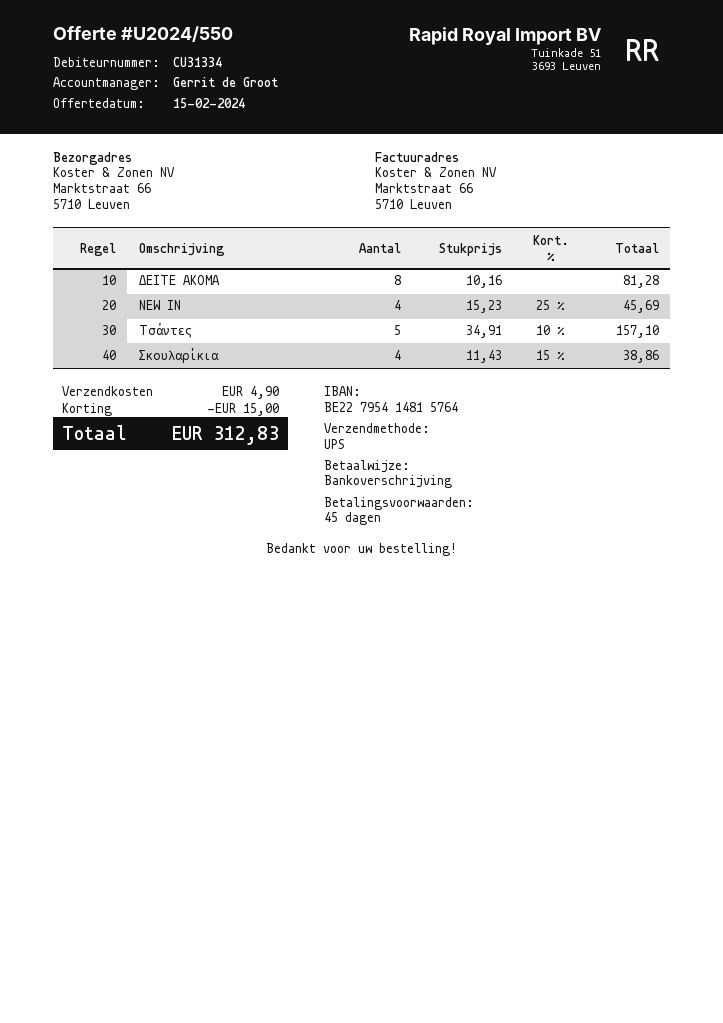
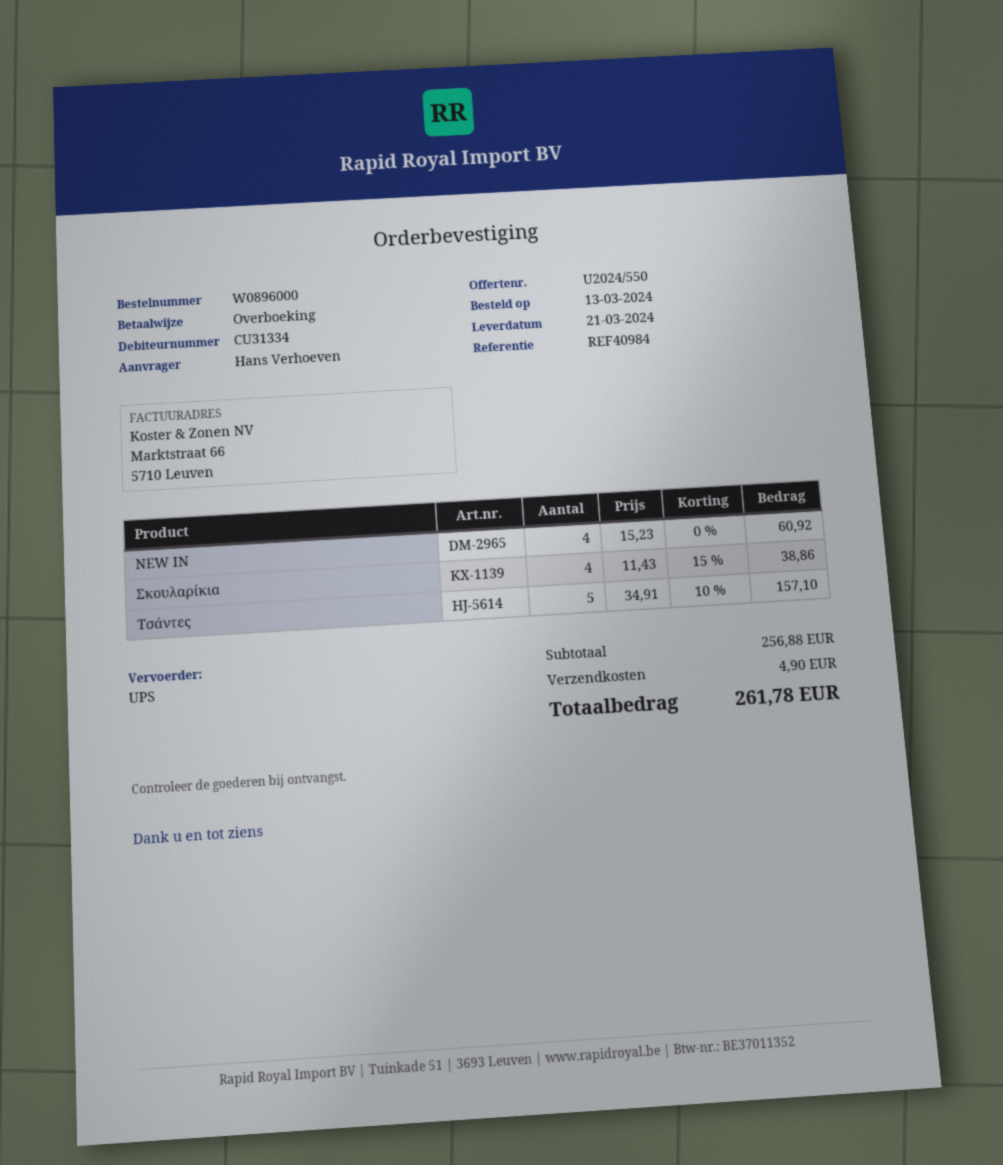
ΔΕΙΤΕ ΑΚΟΜΑ: 8 x 10.16 = 81.28 -> none
NEW IN: 4 x 15.23 - 25% = 45.69 -> 4 x 15.23 = 60.92
discount: 15.00 -> none
total: 312.83 -> 261.78

